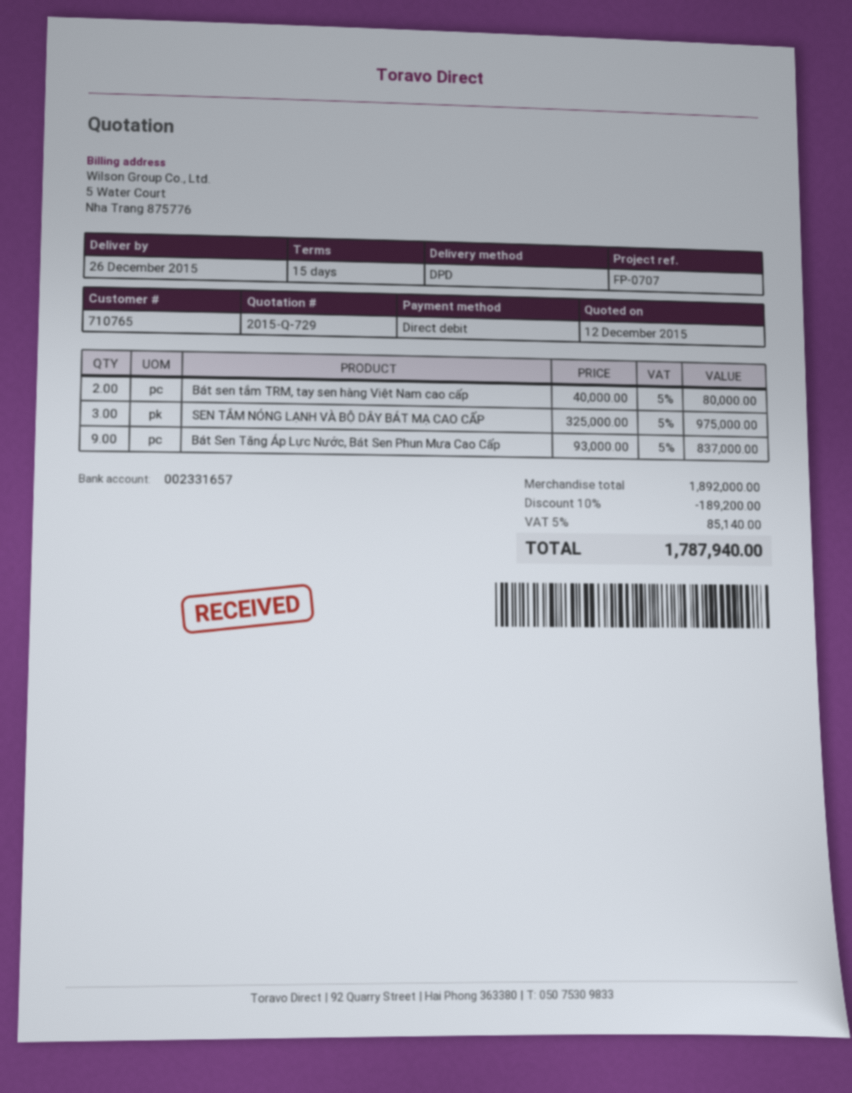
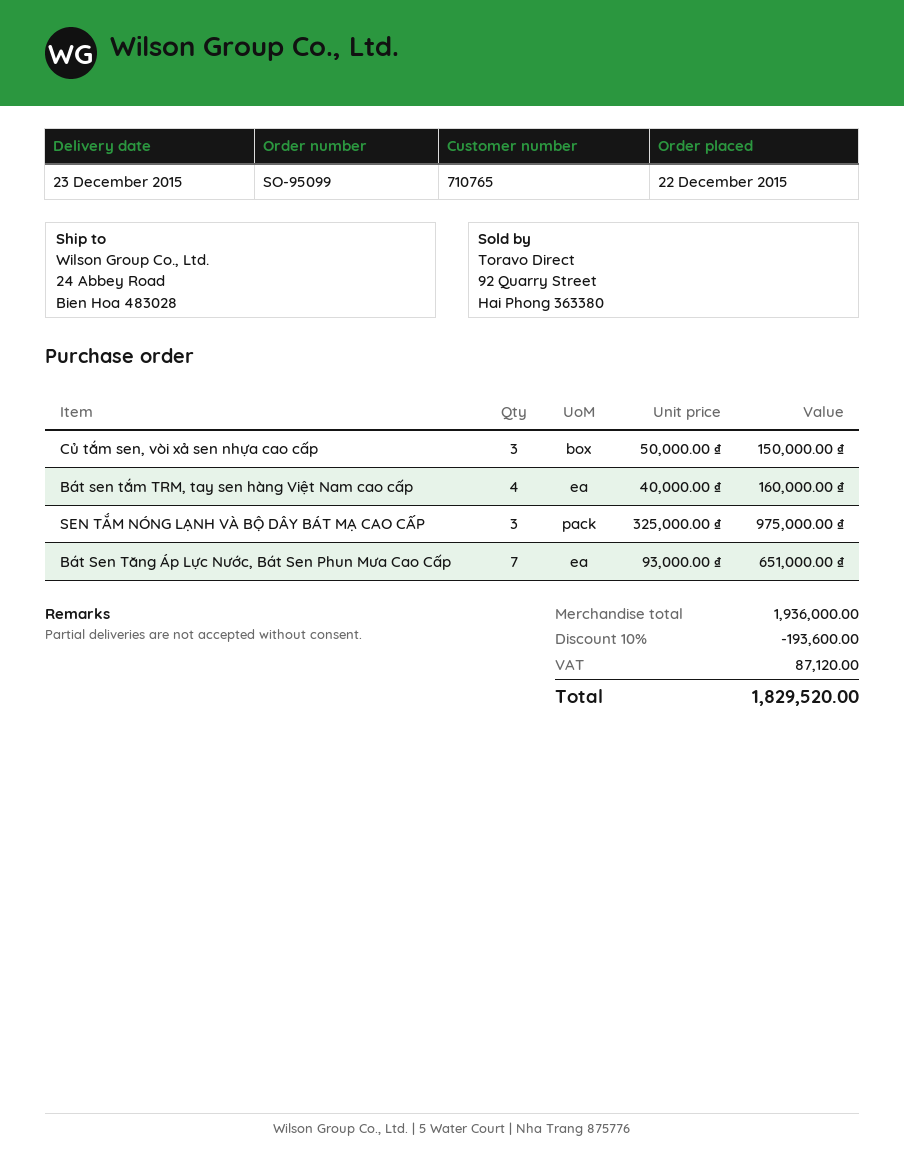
delivery date: 2015-12-26 -> 2015-12-23
Bát sen tắm TRM, tay sen hàng Việt Nam cao cấp: 2 x 40000.00 = 80000.00 -> 4 x 40000.00 = 160000.00
Bát Sen Tăng Áp Lực Nước, Bát Sen Phun Mưa Cao Cấp: 9 x 93000.00 = 837000.00 -> 7 x 93000.00 = 651000.00
Củ tắm sen, vòi xả sen nhựa cao cấp: none -> 3 x 50000.00 = 150000.00
subtotal: 1892000.00 -> 1936000.00
discount: 10% = 189200.00 -> 10% = 193600.00
tax: 85140.00 -> 87120.00
total: 1787940.00 -> 1829520.00

